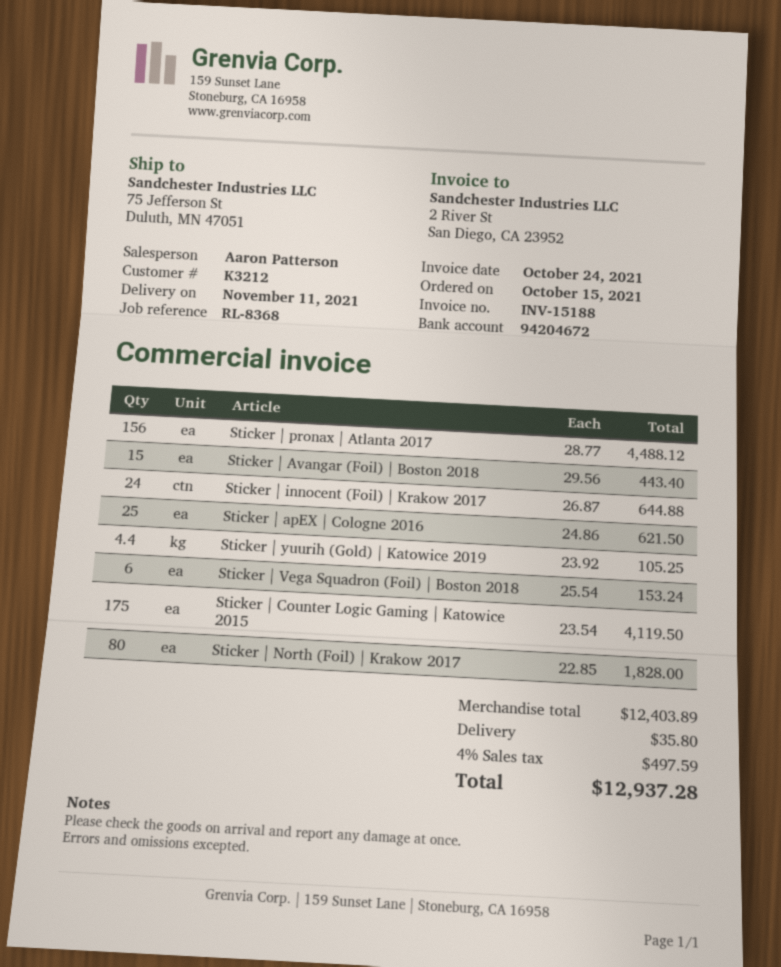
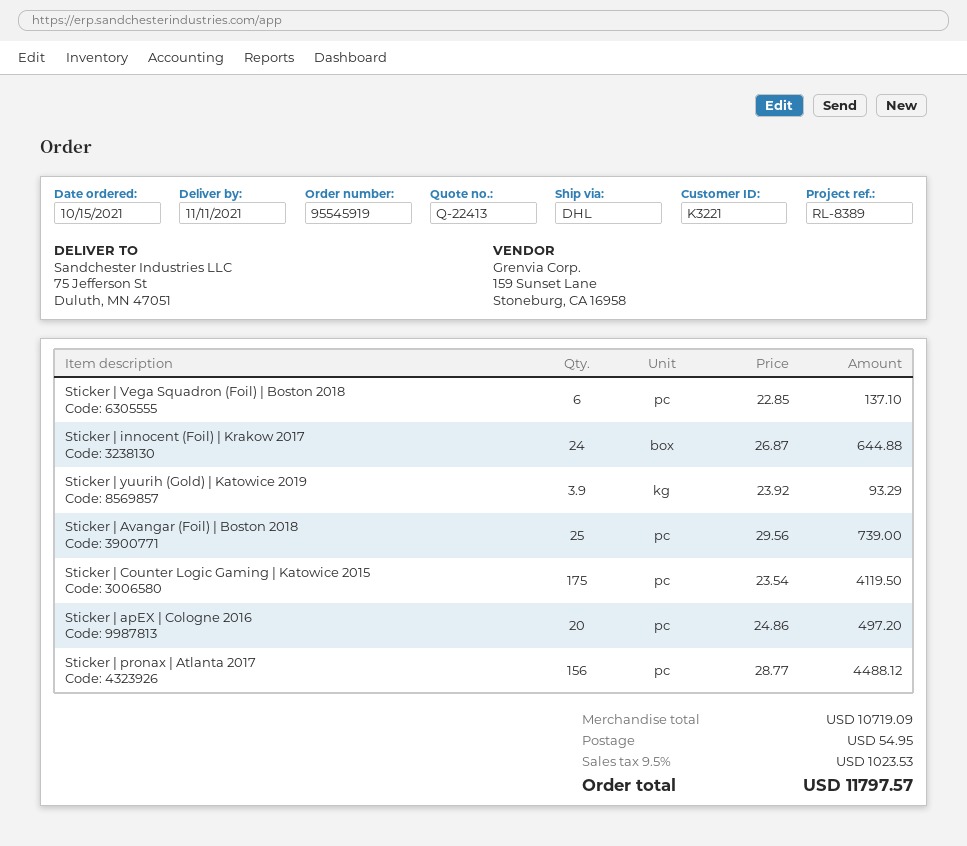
customer number: K3212 -> K3221
reference: RL-8368 -> RL-8389
Sticker | Avangar (Foil) | Boston 2018: 15 x 29.56 = 443.40 -> 25 x 29.56 = 739.00
Sticker | apEX | Cologne 2016: 25 x 24.86 = 621.50 -> 20 x 24.86 = 497.20
Sticker | yuurih (Gold) | Katowice 2019: 4.4 x 23.92 = 105.25 -> 3.9 x 23.92 = 93.29
Sticker | Vega Squadron (Foil) | Boston 2018: 6 x 25.54 = 153.24 -> 6 x 22.85 = 137.10
Sticker | North (Foil) | Krakow 2017: 80 x 22.85 = 1828.00 -> none
subtotal: 12403.89 -> 10719.09
shipping: 35.80 -> 54.95
tax: 4% = 497.59 -> 9.5% = 1023.53
total: 12937.28 -> 11797.57

